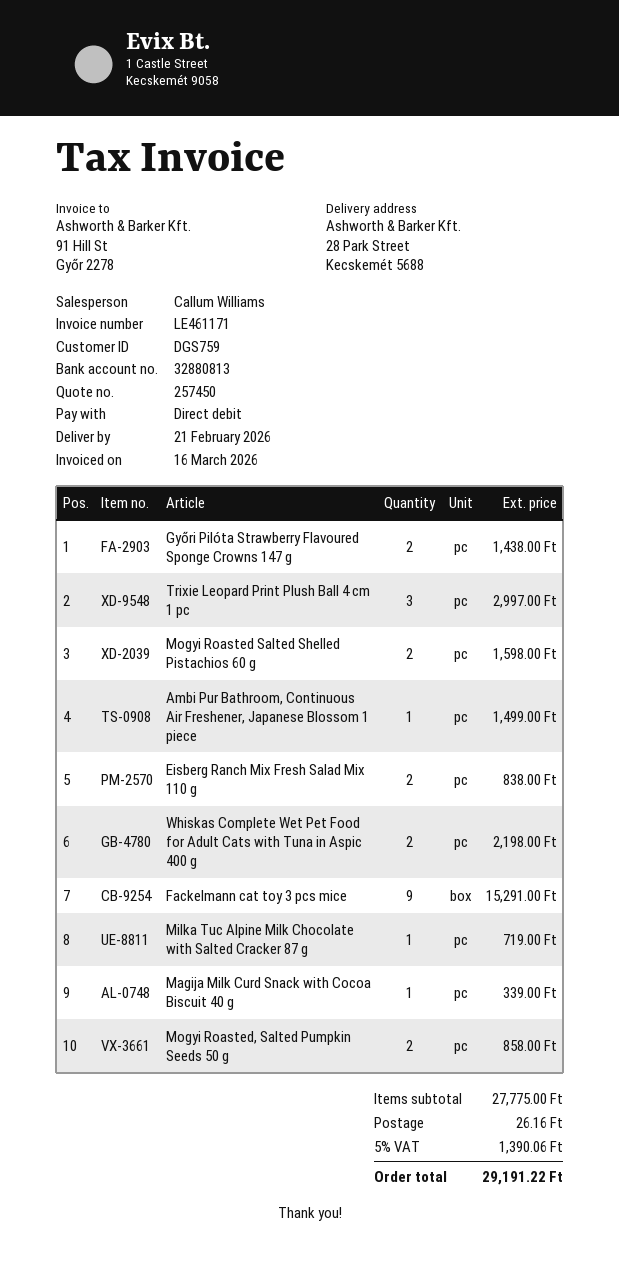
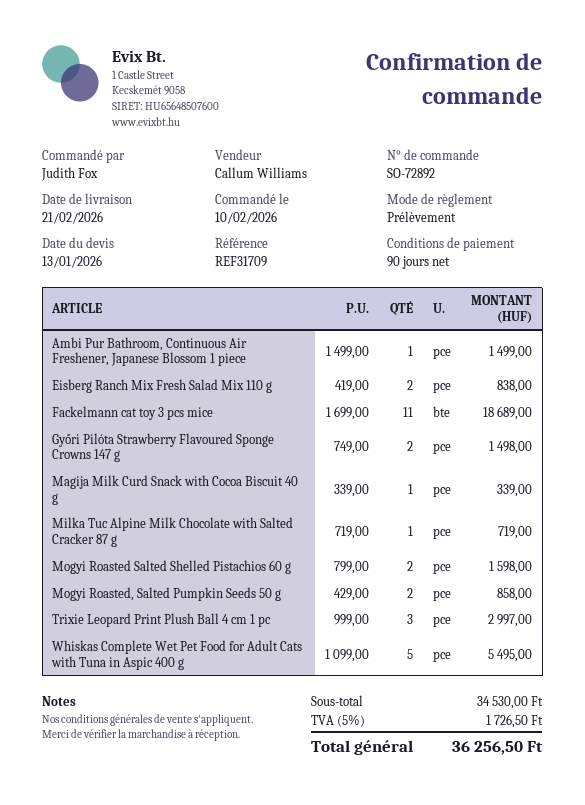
Győri Pilóta Strawberry Flavoured Sponge Crowns 147 g: 2 for 1438.00 -> 2 for 1498.00
Whiskas Complete Wet Pet Food for Adult Cats with Tuna in Aspic 400 g: 2 for 2198.00 -> 5 for 5495.00
Fackelmann cat toy 3 pcs mice: 9 for 15291.00 -> 11 for 18689.00
subtotal: 27775.00 -> 34530.00
shipping: 26.16 -> none
tax: 5% = 1390.06 -> 5% = 1726.50
total: 29191.22 -> 36256.50

